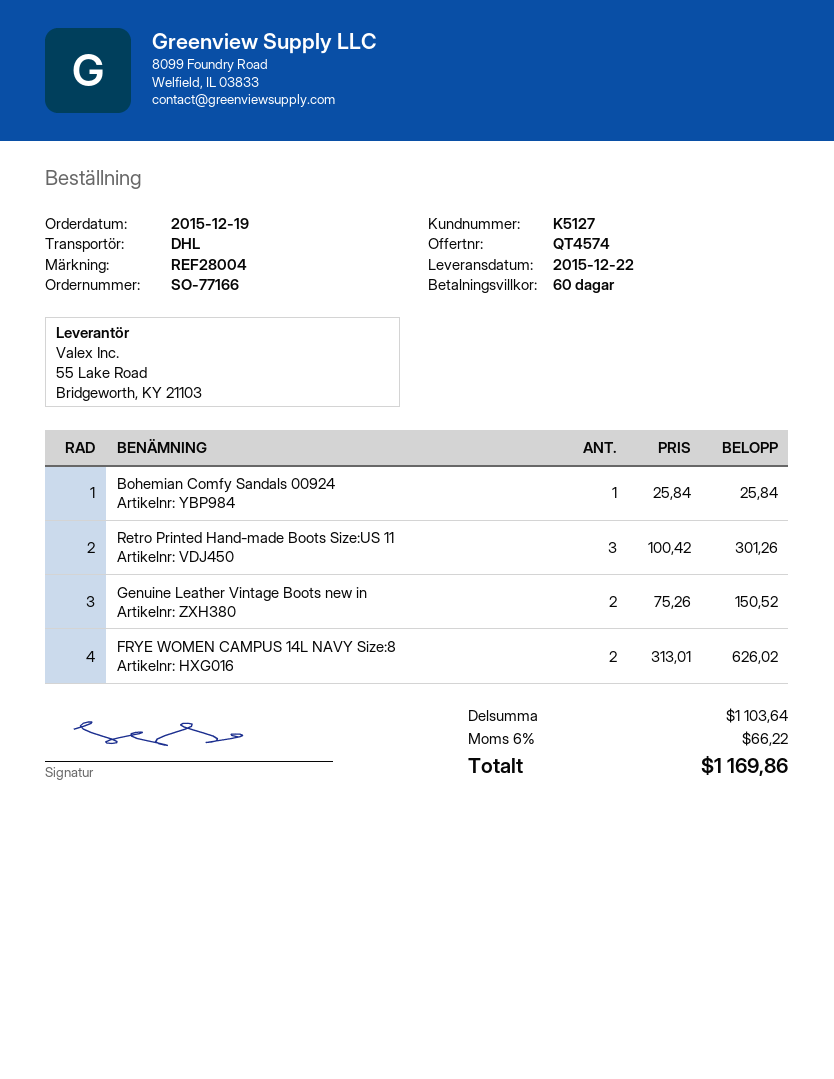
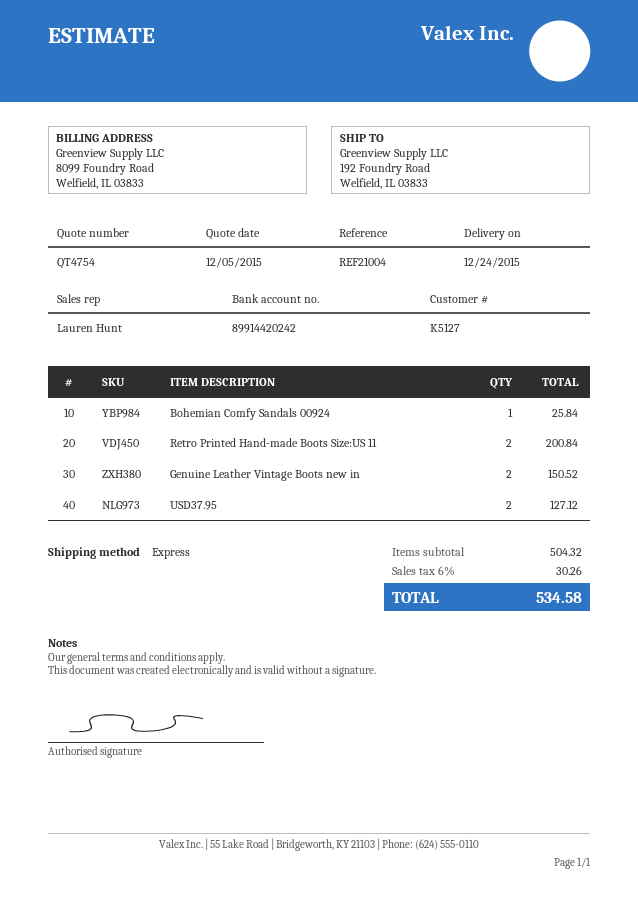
quote number: QT4574 -> QT4754
delivery date: 2015-12-22 -> 2015-12-24
reference: REF28004 -> REF21004
shipping method: DHL -> express
Retro Printed Hand-made Boots Size:US 11: 3 for 301.26 -> 2 for 200.84
FRYE WOMEN CAMPUS 14L NAVY Size:8: 2 for 626.02 -> none
USD37.95: none -> 2 for 127.12
subtotal: 1103.64 -> 504.32
tax: 6% = 66.22 -> 6% = 30.26
total: 1169.86 -> 534.58

